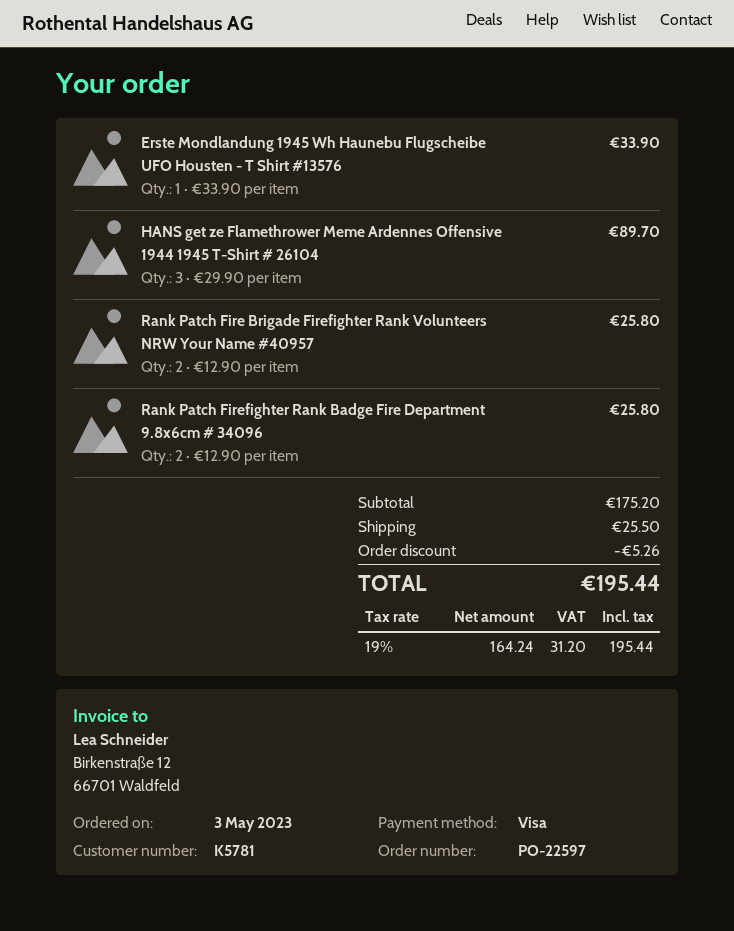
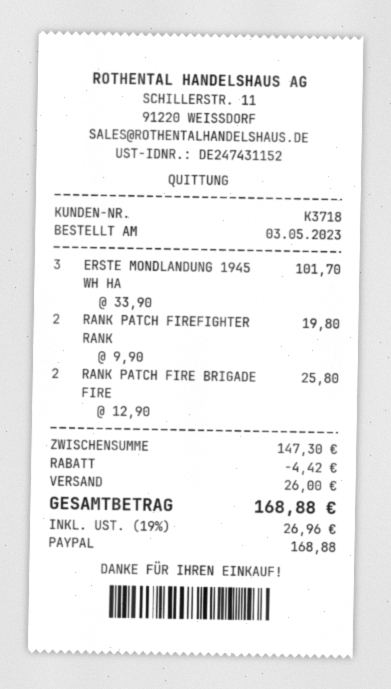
customer number: K5781 -> K3718
payment method: Visa -> PayPal
Erste Mondlandung 1945 Wh Haunebu Flugscheibe UFO Housten - T Shirt #13576: 1 x 33.90 = 33.90 -> 3 x 33.90 = 101.70
HANS get ze Flamethrower Meme Ardennes Offensive 1944 1945 T-Shirt # 26104: 3 x 29.90 = 89.70 -> none
Rank Patch Firefighter Rank Badge Fire Department 9.8x6cm # 34096: 2 x 12.90 = 25.80 -> 2 x 9.90 = 19.80
subtotal: 175.20 -> 147.30
discount: 5.26 -> 4.42
shipping: 25.50 -> 26.00
tax: 19% = 31.20 -> 19% = 26.96
total: 195.44 -> 168.88

